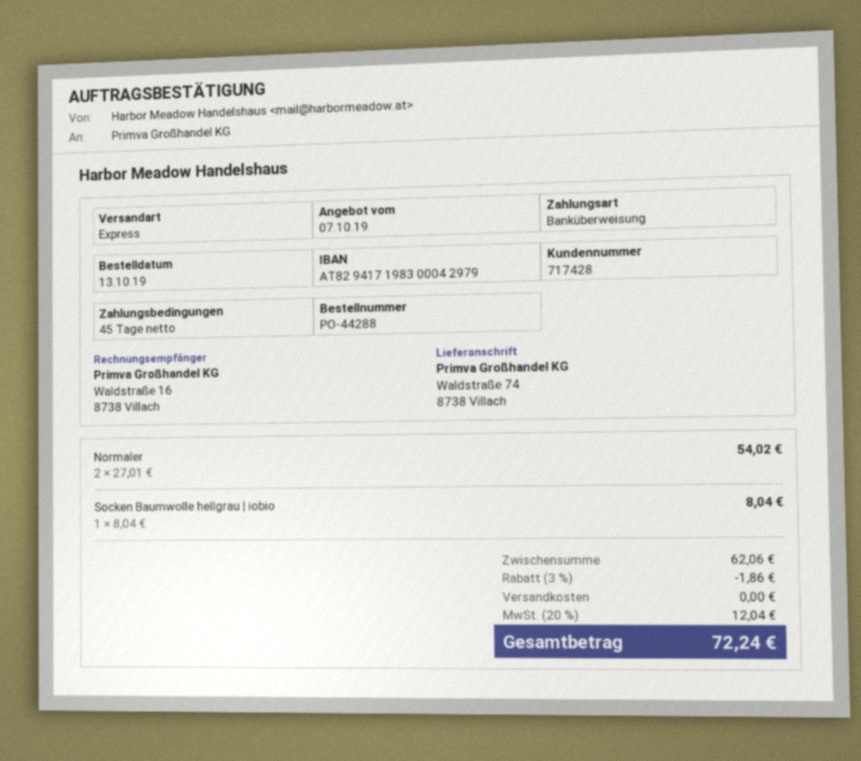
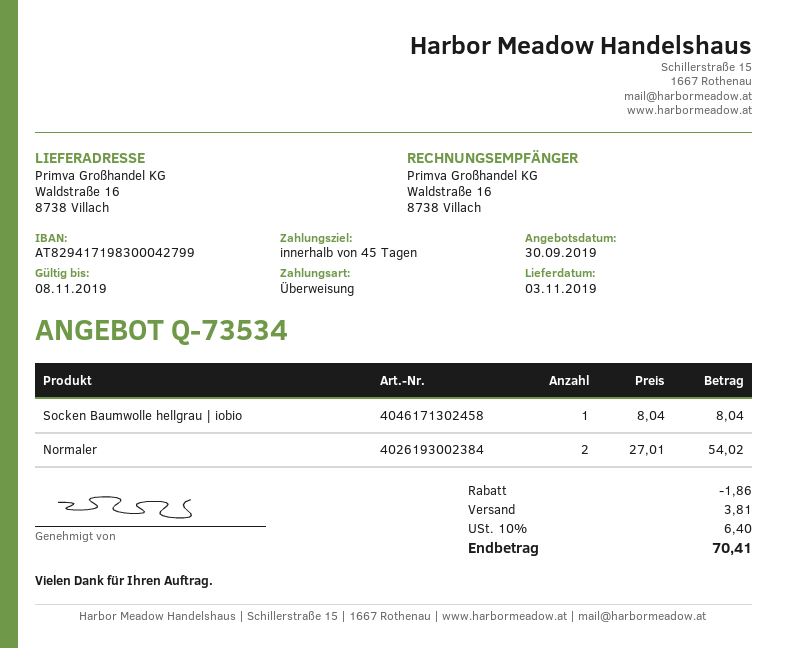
quote date: 2019-10-07 -> 2019-09-30
bank account: AT829417198300042979 -> AT829417198300042799
ship to: Waldstraße 74, 8738 Villach -> Waldstraße 16, 8738 Villach
shipping: 0.00 -> 3.81
tax: 20% = 12.04 -> 10% = 6.40
total: 72.24 -> 70.41

